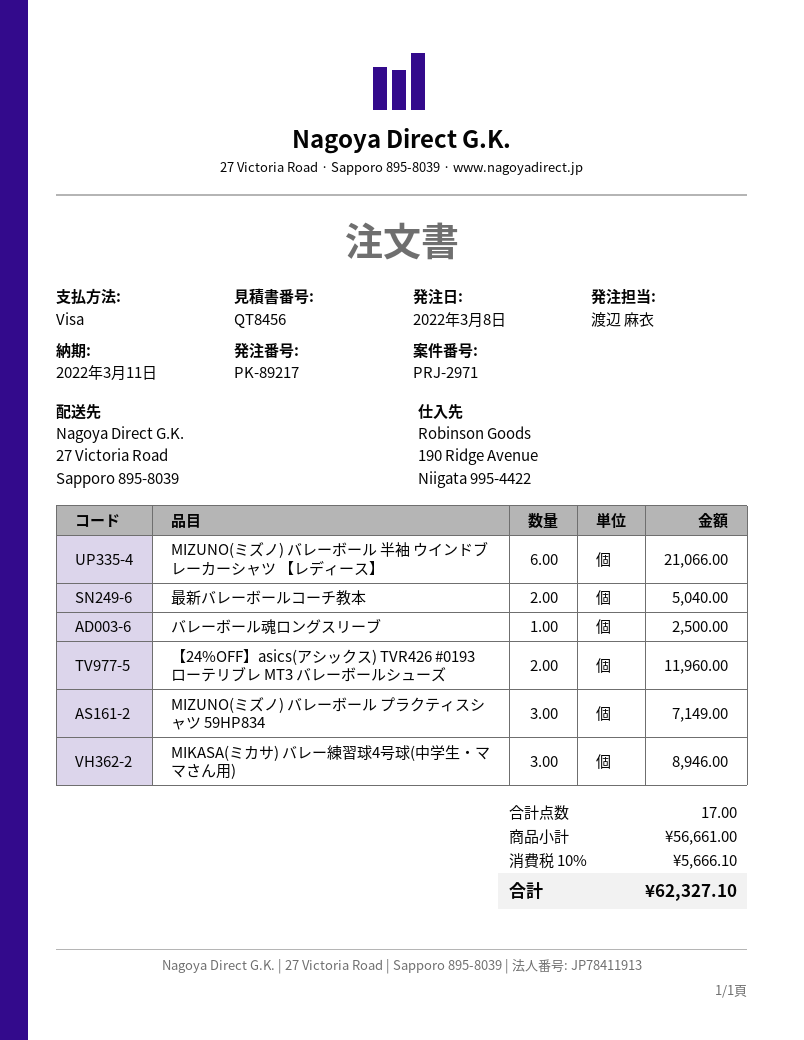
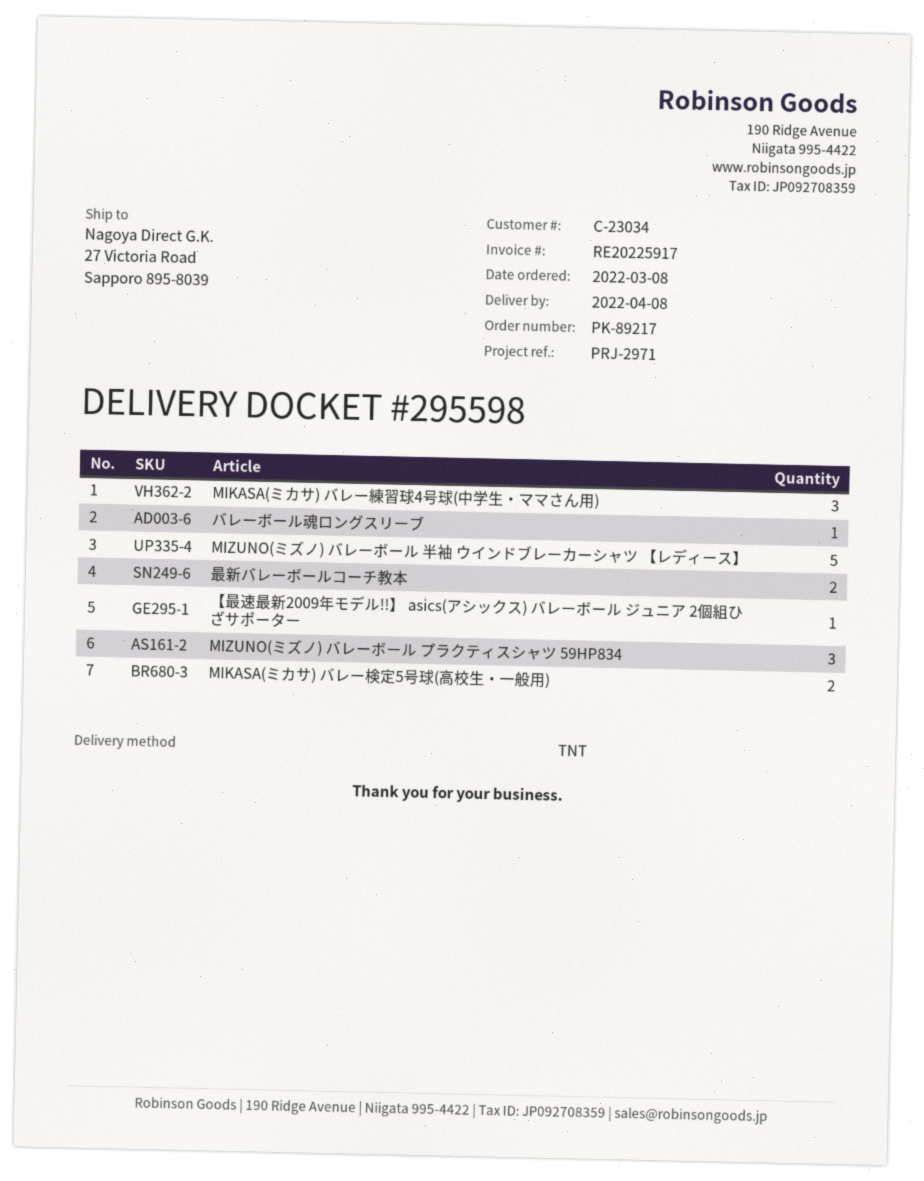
delivery date: 2022-03-11 -> 2022-04-08
MIZUNO(ミズノ) バレーボール 半袖 ウインドブレーカーシャツ 【レディース】: 6 -> 5
【24%OFF】asics(アシックス) TVR426 #0193 ローテリブレ MT3 バレーボールシューズ: 2 -> none
【最速最新2009年モデル!!】 asics(アシックス) バレーボール ジュニア 2個組ひざサポーター: none -> 1
MIKASA(ミカサ) バレー検定5号球(高校生・一般用): none -> 2

